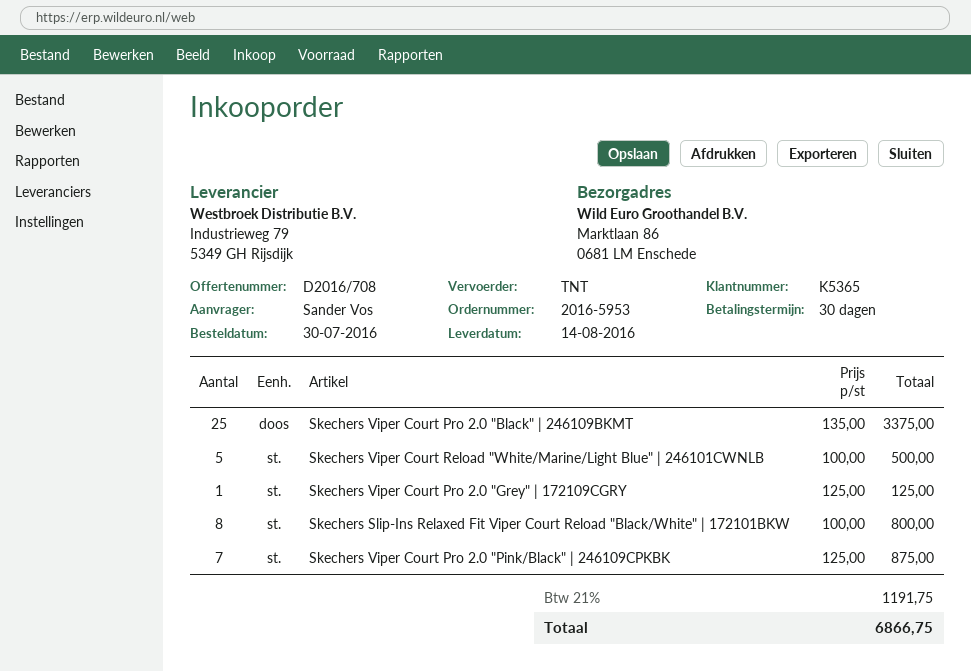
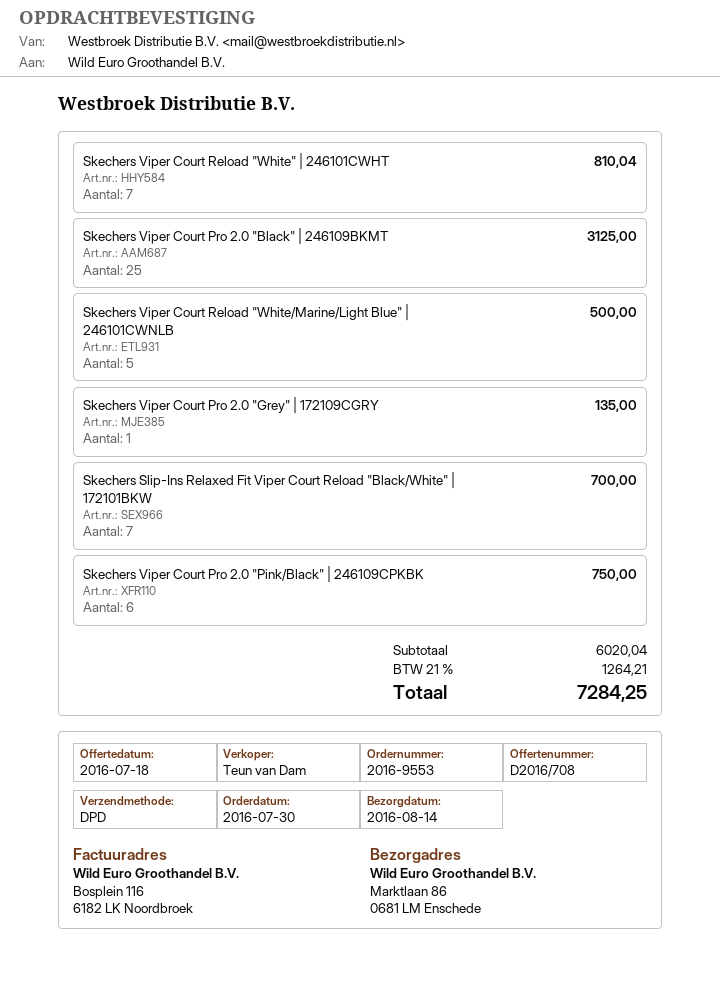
order number: 2016-5953 -> 2016-9553
shipping method: TNT -> DPD
Skechers Viper Court Pro 2.0 "Black" | 246109BKMT: 25 for 3375.00 -> 25 for 3125.00
Skechers Viper Court Pro 2.0 "Grey" | 172109CGRY: 1 for 125.00 -> 1 for 135.00
Skechers Slip-Ins Relaxed Fit Viper Court Reload "Black/White" | 172101BKW: 8 for 800.00 -> 7 for 700.00
Skechers Viper Court Pro 2.0 "Pink/Black" | 246109CPKBK: 7 for 875.00 -> 6 for 750.00
Skechers Viper Court Reload "White" | 246101CWHT: none -> 7 for 810.04
tax: 21% = 1191.75 -> 21% = 1264.21
total: 6866.75 -> 7284.25

